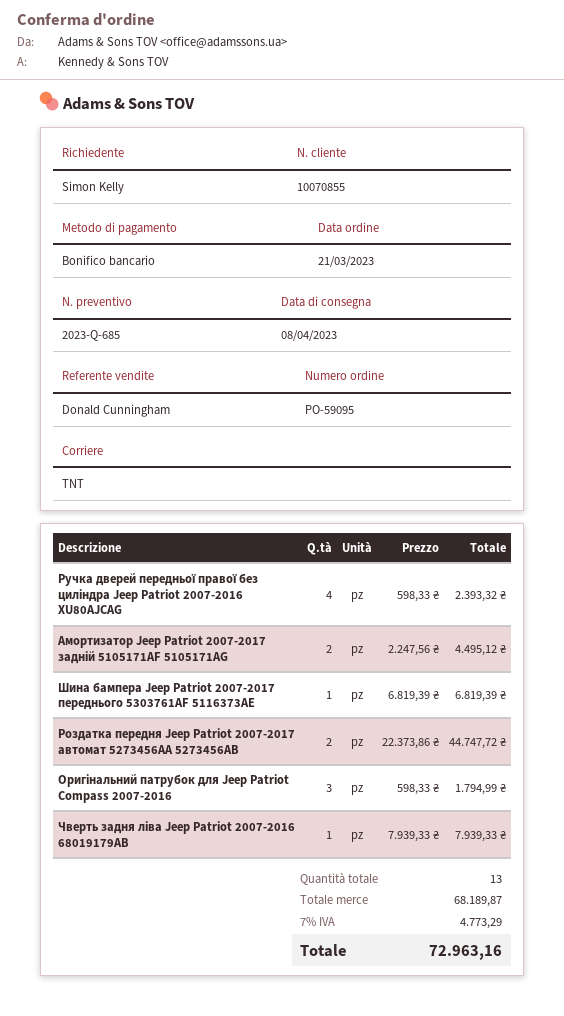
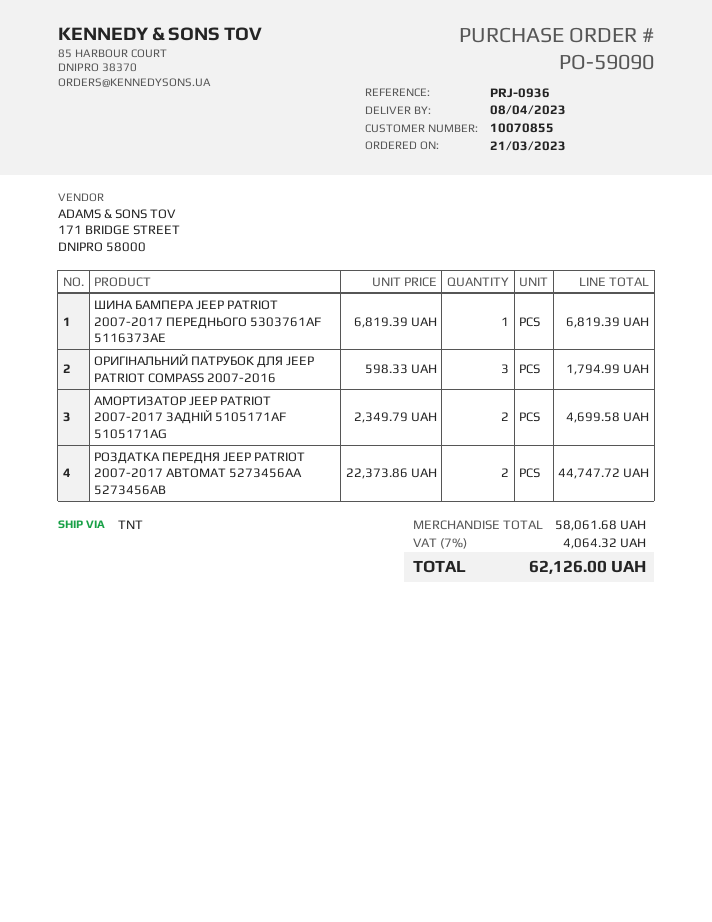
order number: PO-59095 -> PO-59090
Ручка дверей передньої правої без циліндра Jeep Patriot 2007-2016 XU80AJCAG: 4 x 598.33 = 2393.32 -> none
Амортизатор Jeep Patriot 2007-2017 задній 5105171AF 5105171AG: 2 x 2247.56 = 4495.12 -> 2 x 2349.79 = 4699.58
Чверть задня ліва Jeep Patriot 2007-2016 68019179AB: 1 x 7939.33 = 7939.33 -> none
subtotal: 68189.87 -> 58061.68
tax: 7% = 4773.29 -> 7% = 4064.32
total: 72963.16 -> 62126.00

